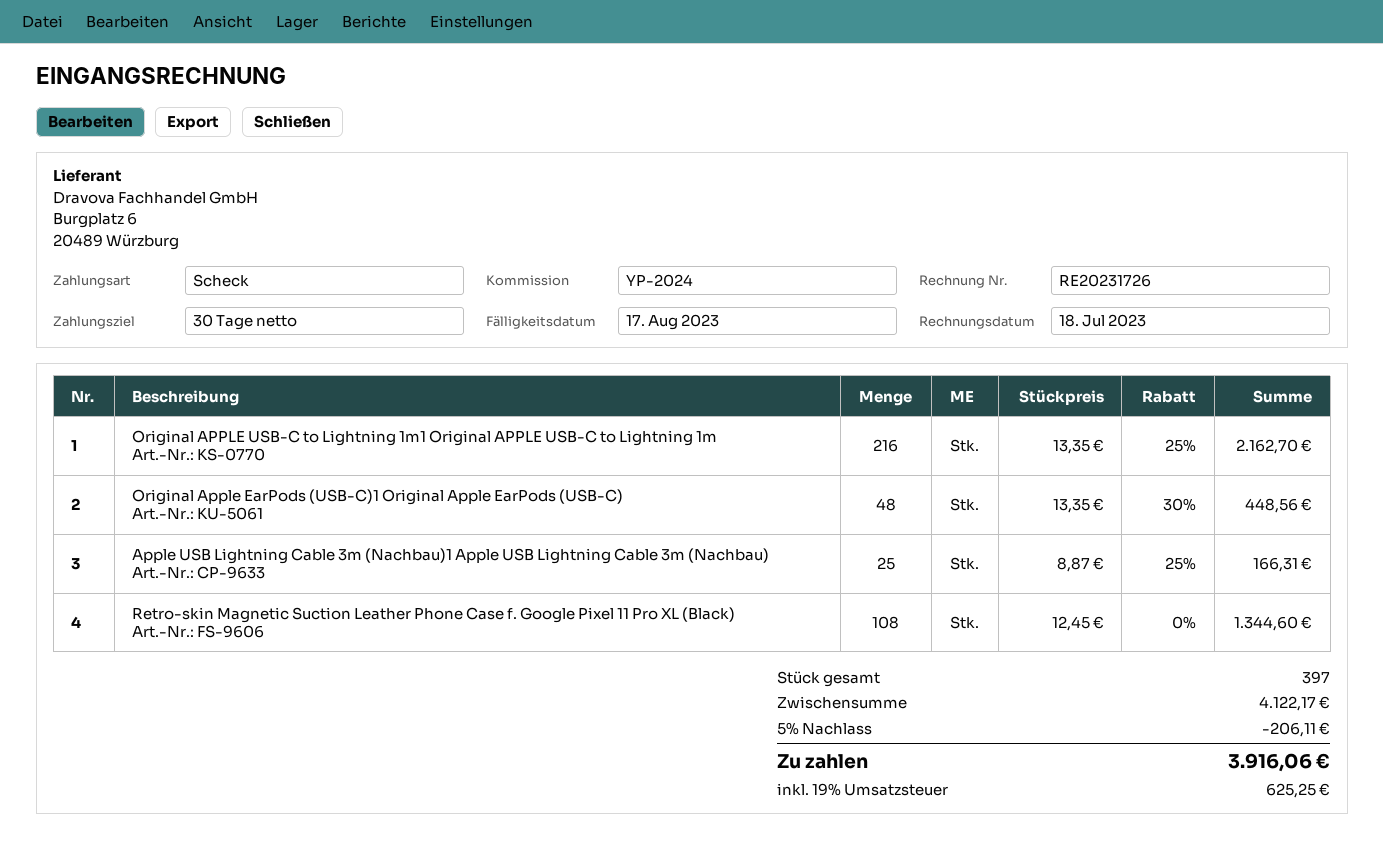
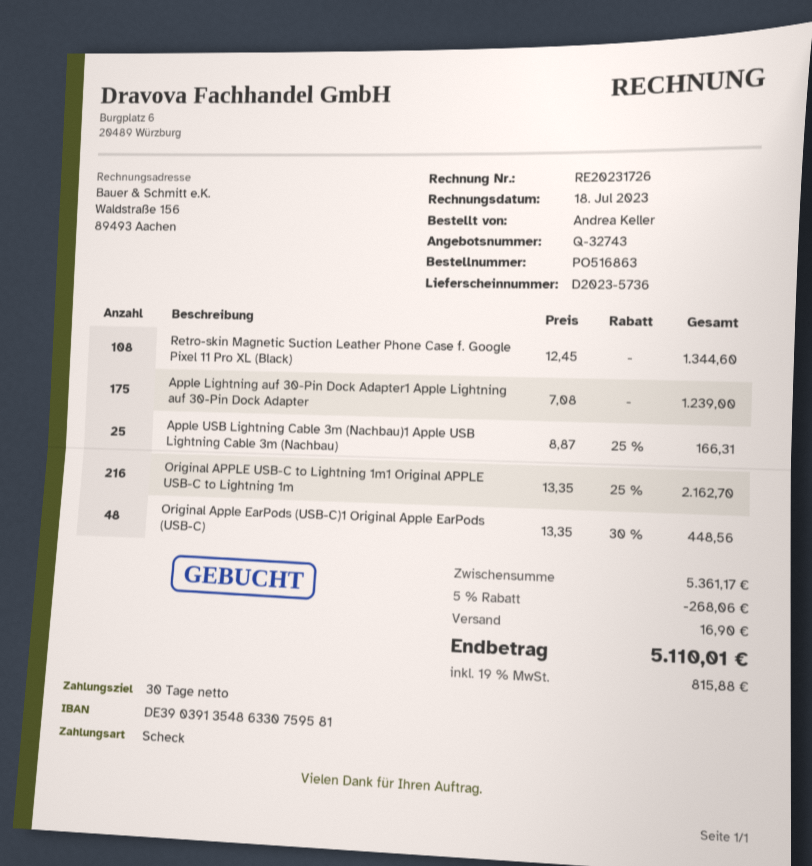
Apple Lightning auf 30-Pin Dock Adapter1 Apple Lightning auf 30-Pin Dock Adapter: none -> 175 x 7.08 = 1239.00
subtotal: 4122.17 -> 5361.17
discount: 5% = 206.11 -> 5% = 268.06
shipping: none -> 16.90
tax: 19% = 625.25 -> 19% = 815.88
total: 3916.06 -> 5110.01

